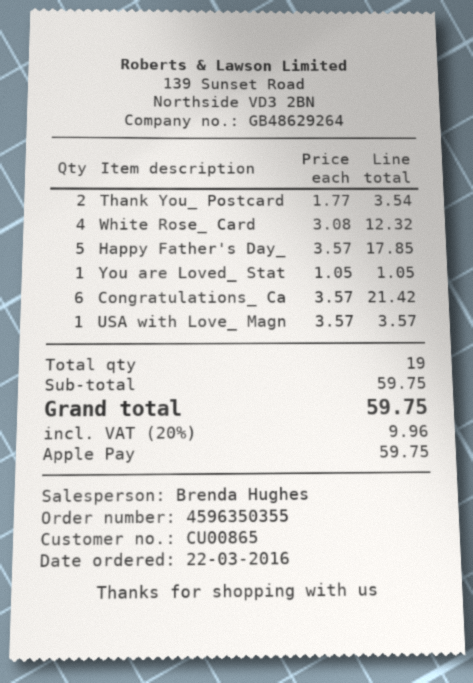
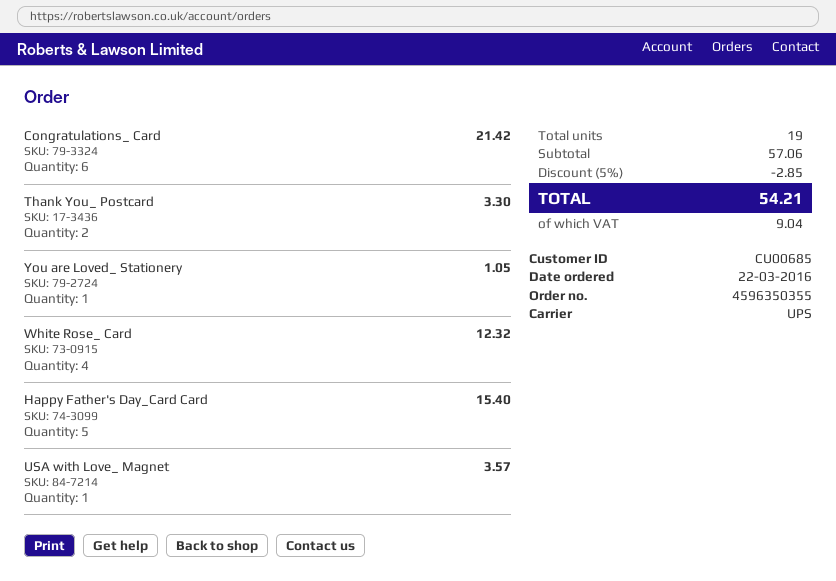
customer number: CU00865 -> CU00685
Thank You_ Postcard: 2 for 3.54 -> 2 for 3.30
Happy Father's Day_: 5 for 17.85 -> 5 for 15.40
subtotal: 59.75 -> 57.06
discount: none -> 5% = 2.85
tax: 9.96 -> 9.04
total: 59.75 -> 54.21

